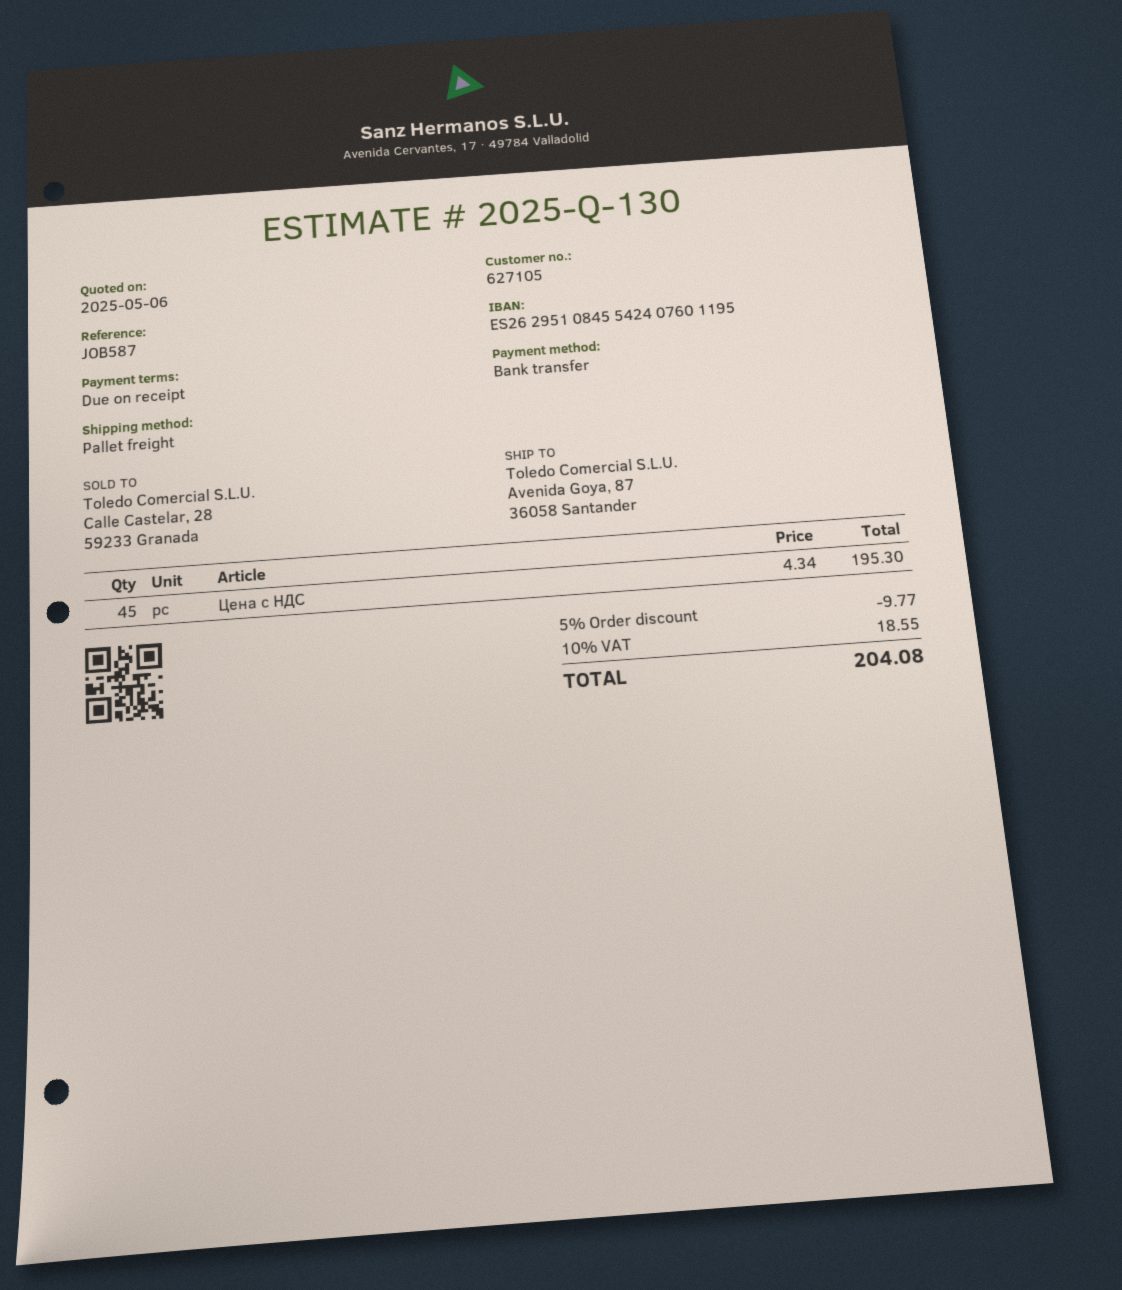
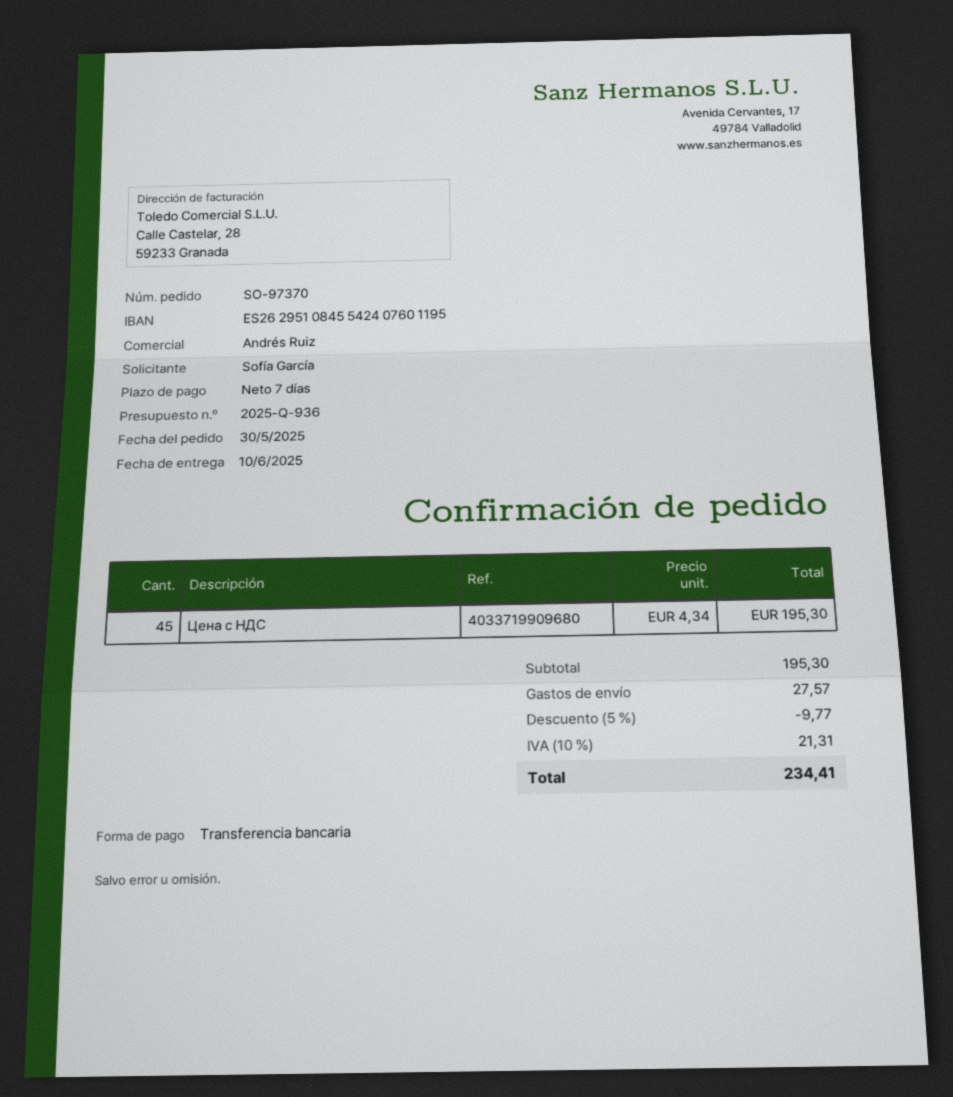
quote number: 2025-Q-130 -> 2025-Q-936
payment terms: on receipt -> 7 days
shipping: none -> 27.57
tax: 10% = 18.55 -> 10% = 21.31
total: 204.08 -> 234.41

